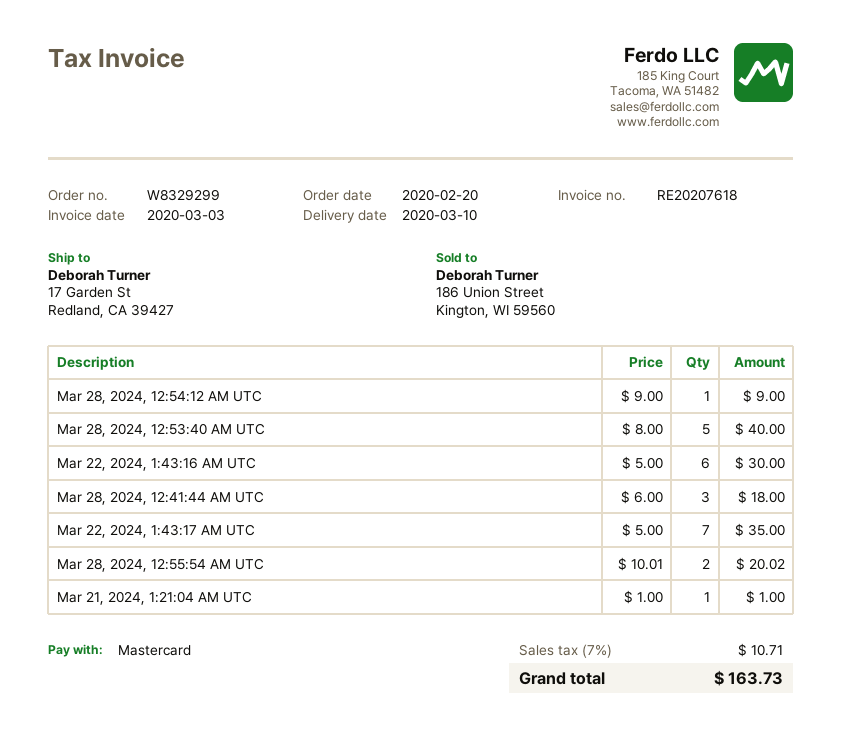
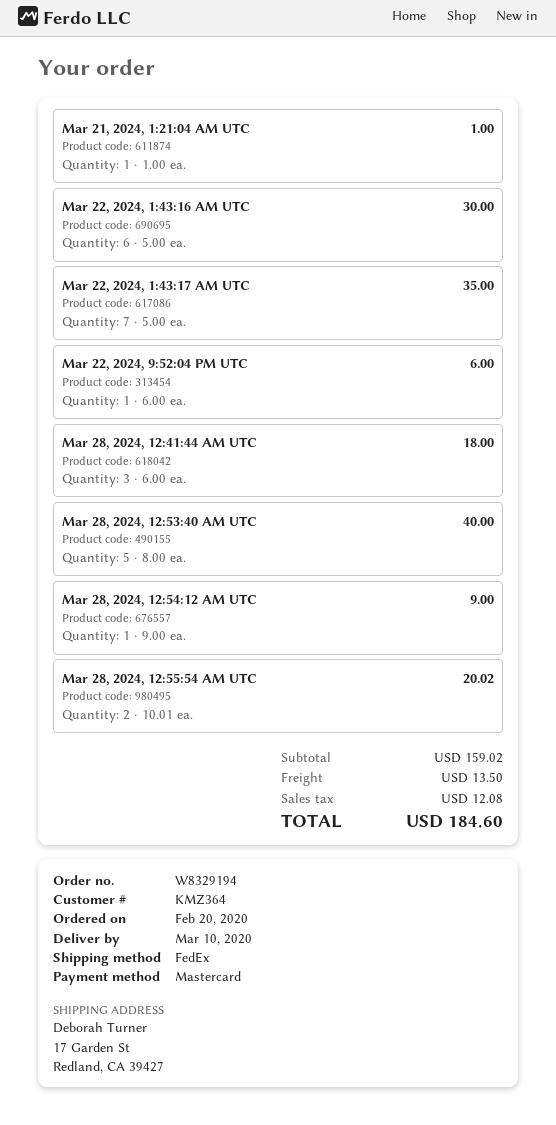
order number: W8329299 -> W8329194
Mar 22, 2024, 9:52:04 PM UTC: none -> 1 x 6.00 = 6.00
shipping: none -> 13.50
tax: 10.71 -> 12.08
total: 163.73 -> 184.60

